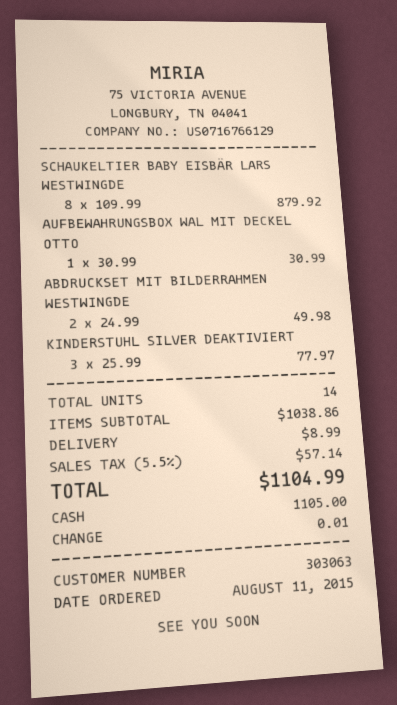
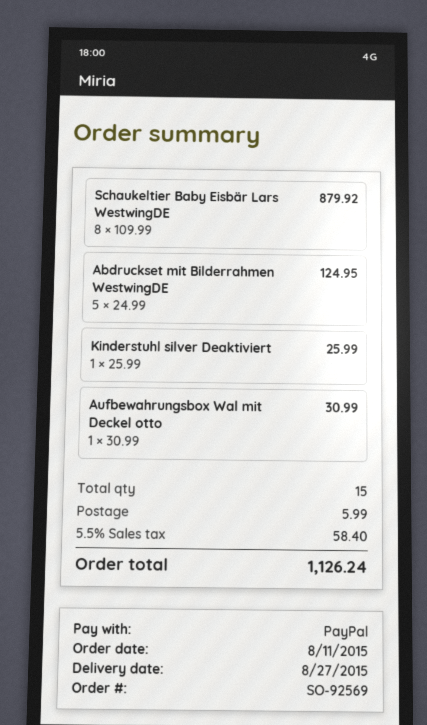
payment method: cash -> PayPal
ABDRUCKSET MIT BILDERRAHMEN WESTWINGDE: 2 x 24.99 = 49.98 -> 5 x 24.99 = 124.95
KINDERSTUHL SILVER DEAKTIVIERT: 3 x 25.99 = 77.97 -> 1 x 25.99 = 25.99
total quantity: 14 -> 15
shipping: 8.99 -> 5.99
tax: 5.5% = 57.14 -> 5.5% = 58.40
total: 1104.99 -> 1126.24

